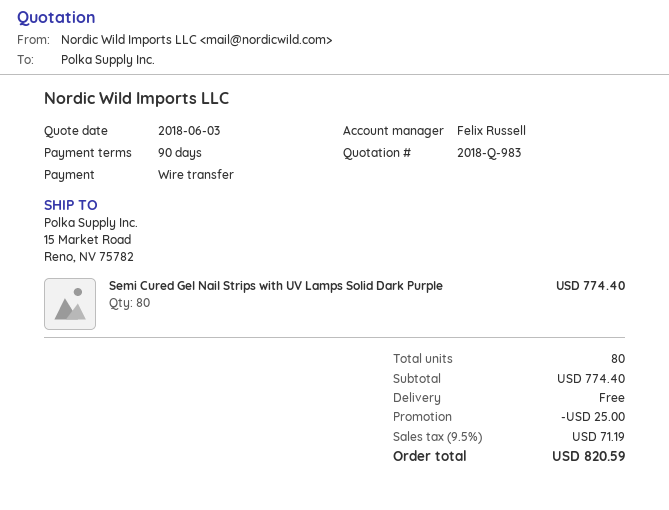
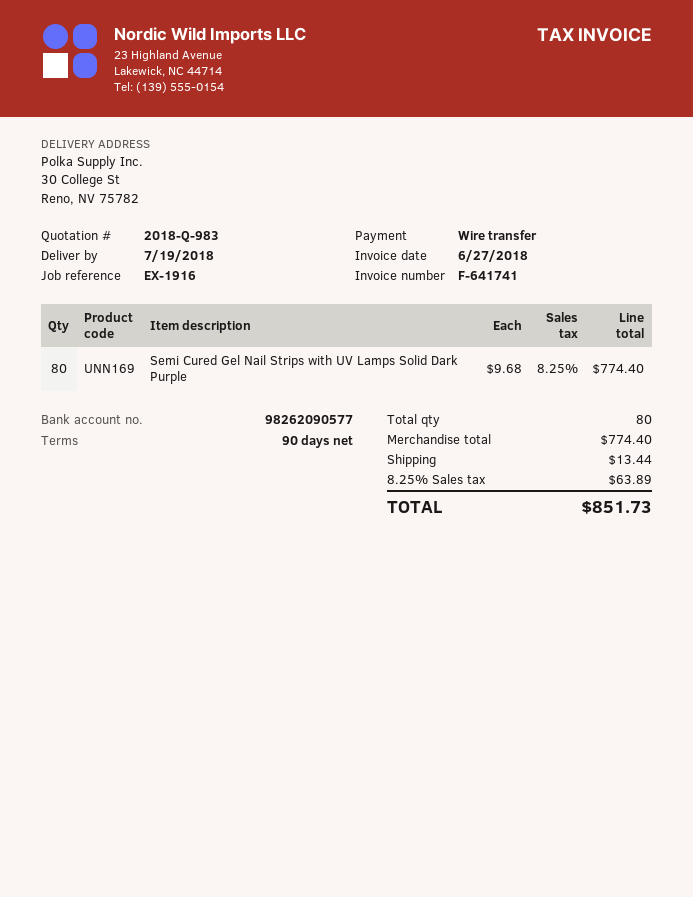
ship to: 15 Market Road, Reno, NV 75782 -> 30 College St, Reno, NV 75782
discount: 25.00 -> none
shipping: 0.00 -> 13.44
tax: 9.5% = 71.19 -> 8.25% = 63.89
total: 820.59 -> 851.73

